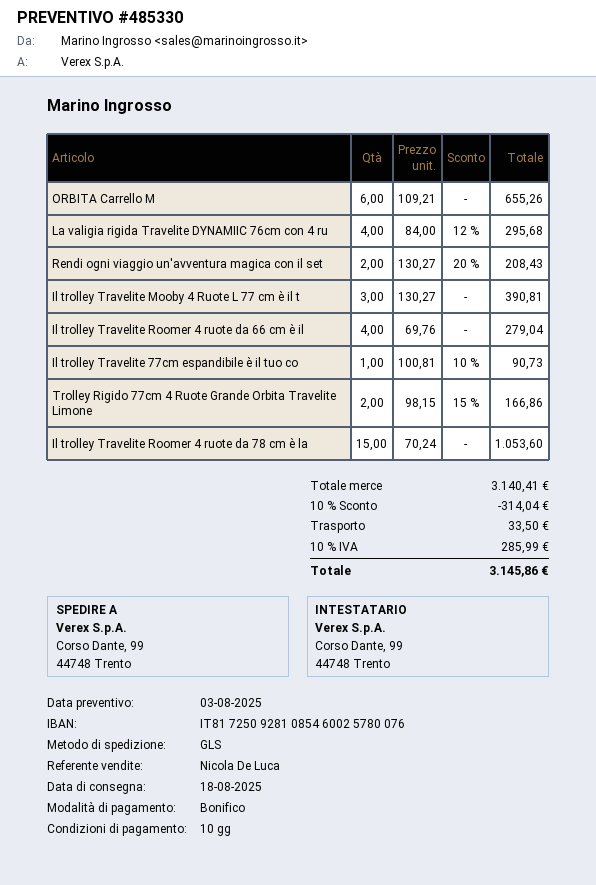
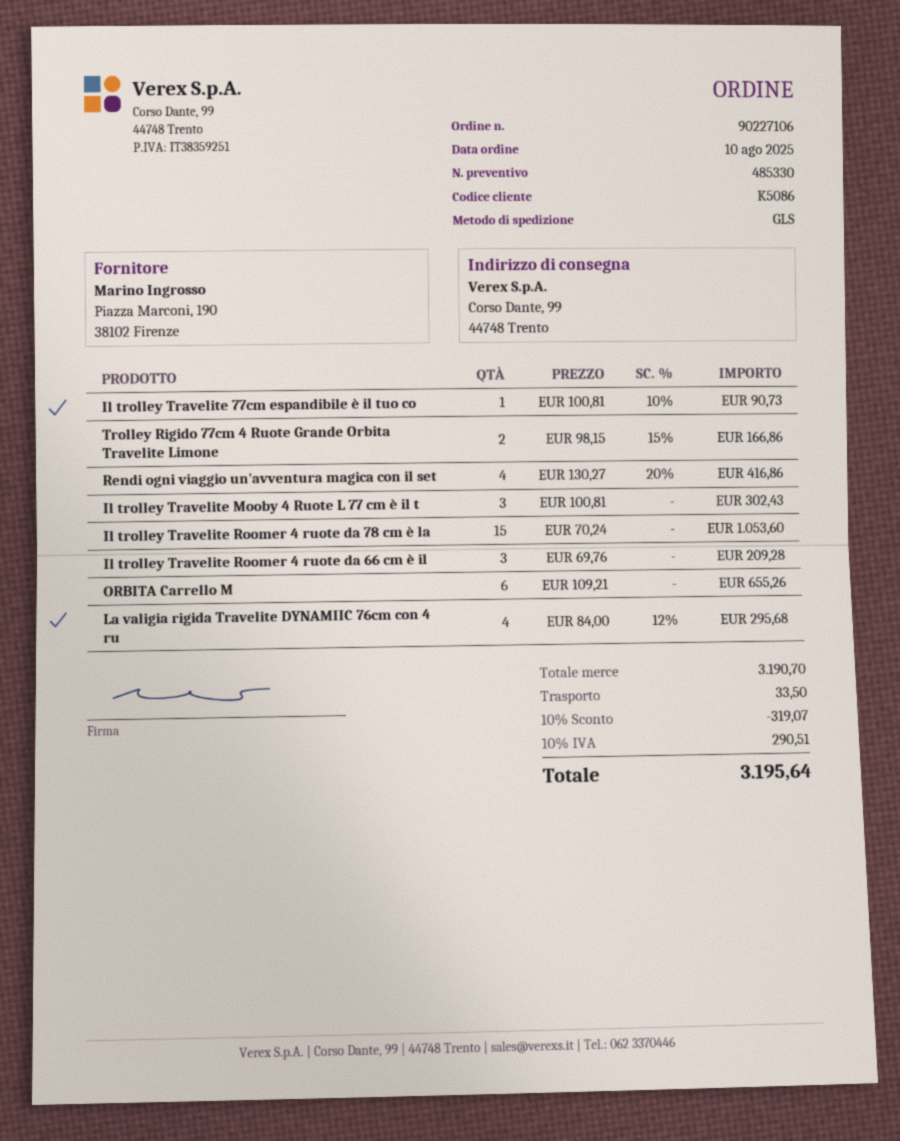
Rendi ogni viaggio un'avventura magica con il set: 2 x 130.27 - 20% = 208.43 -> 4 x 130.27 - 20% = 416.86
Il trolley Travelite Mooby 4 Ruote L 77 cm è il t: 3 x 130.27 = 390.81 -> 3 x 100.81 = 302.43
Il trolley Travelite Roomer 4 ruote da 66 cm è il: 4 x 69.76 = 279.04 -> 3 x 69.76 = 209.28
subtotal: 3140.41 -> 3190.70
discount: 10% = 314.04 -> 10% = 319.07
tax: 10% = 285.99 -> 10% = 290.51
total: 3145.86 -> 3195.64

